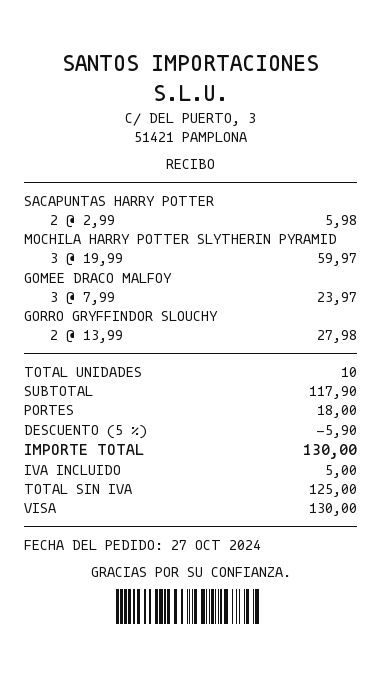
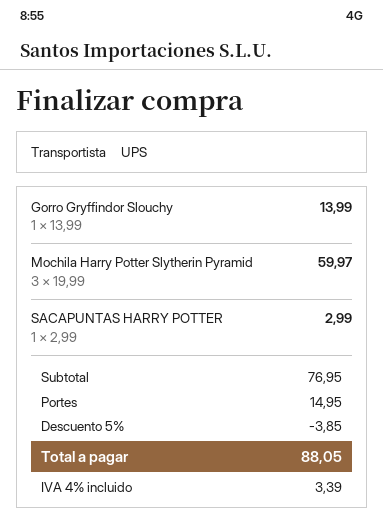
SACAPUNTAS HARRY POTTER: 2 x 2.99 = 5.98 -> 1 x 2.99 = 2.99
GOMEE DRACO MALFOY: 3 x 7.99 = 23.97 -> none
GORRO GRYFFINDOR SLOUCHY: 2 x 13.99 = 27.98 -> 1 x 13.99 = 13.99
subtotal: 117.90 -> 76.95
discount: 5% = 5.90 -> 5% = 3.85
shipping: 18.00 -> 14.95
tax: 5.00 -> 3.39
total: 130.00 -> 88.05

